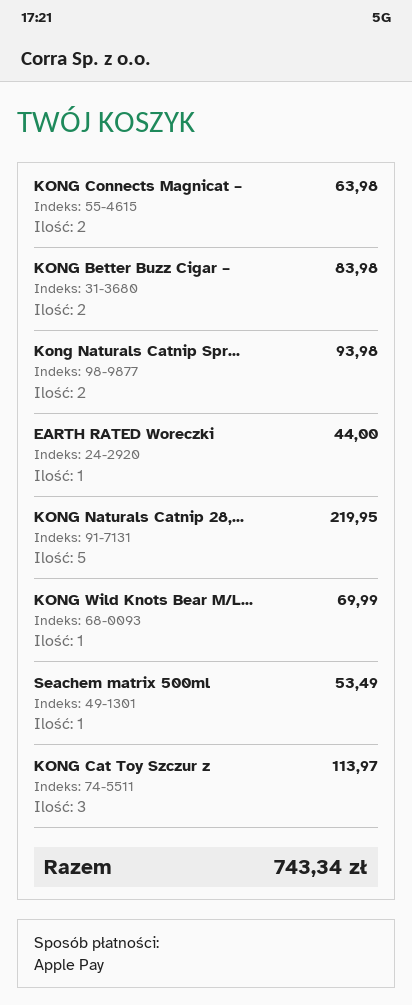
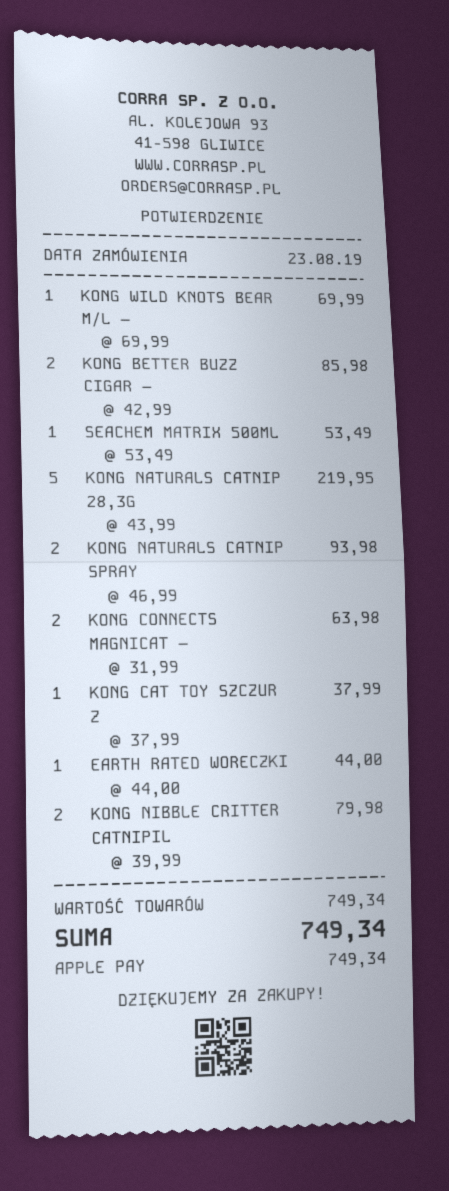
KONG Better Buzz Cigar –: 2 for 83.98 -> 2 for 85.98
KONG Cat Toy Szczur z: 3 for 113.97 -> 1 for 37.99
KONG NIBBLE CRITTER CATNIPIL: none -> 2 for 79.98
total: 743.34 -> 749.34

